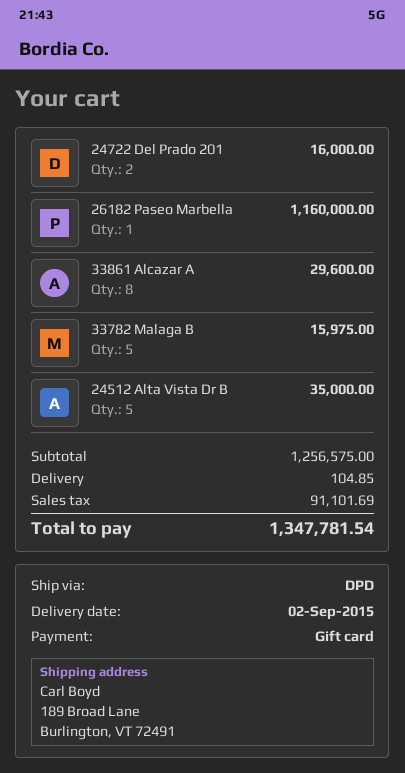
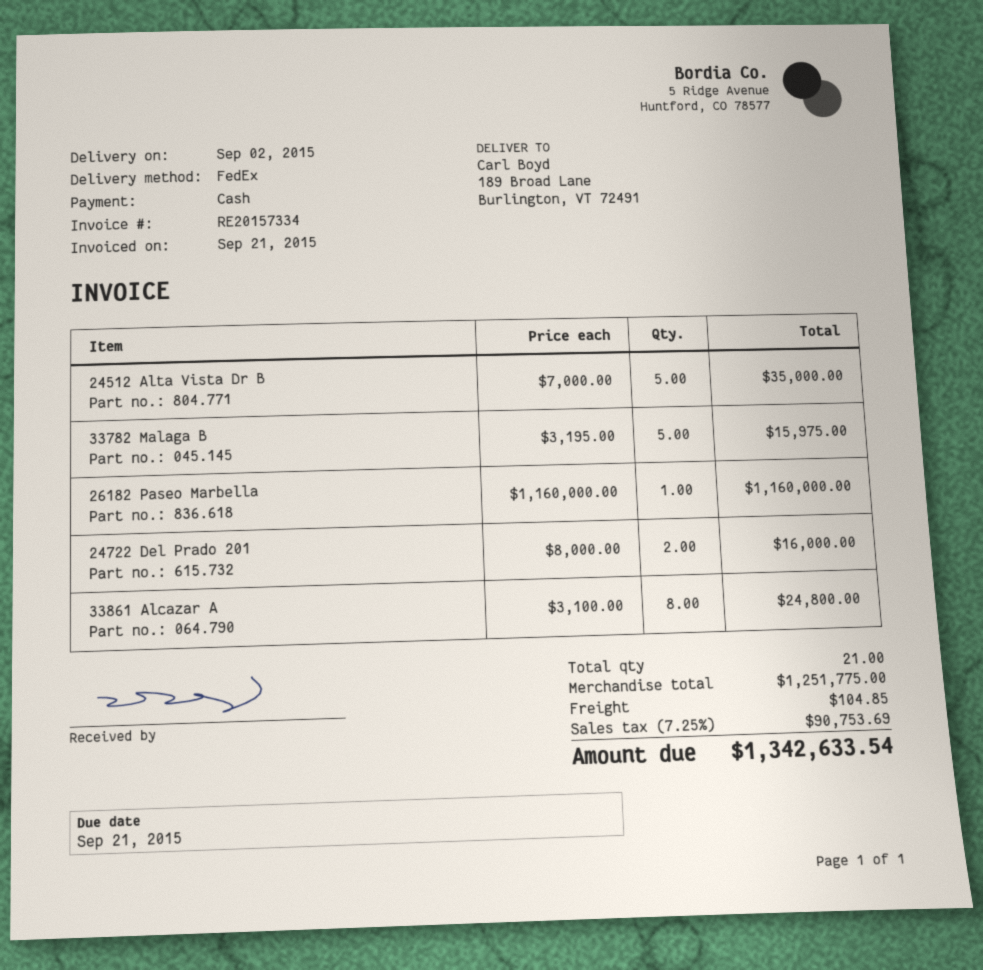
payment method: gift card -> cash
shipping method: DPD -> FedEx
33861 Alcazar A: 8 for 29600.00 -> 8 for 24800.00
subtotal: 1256575.00 -> 1251775.00
tax: 91101.69 -> 90753.69
total: 1347781.54 -> 1342633.54

